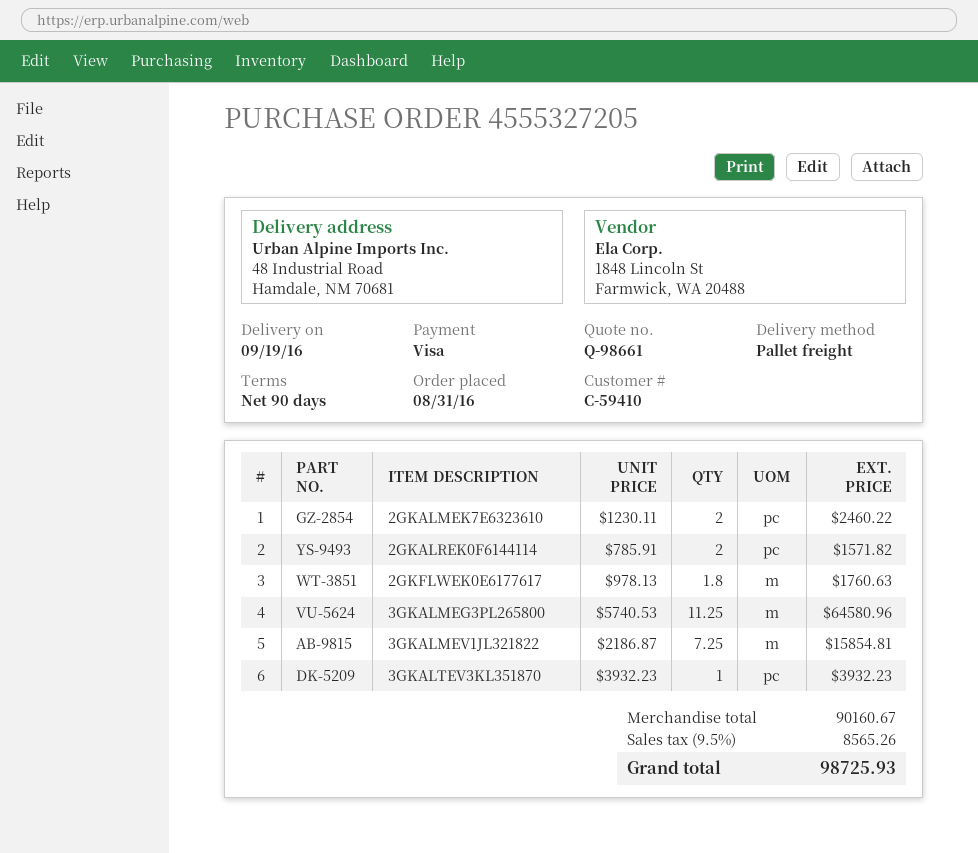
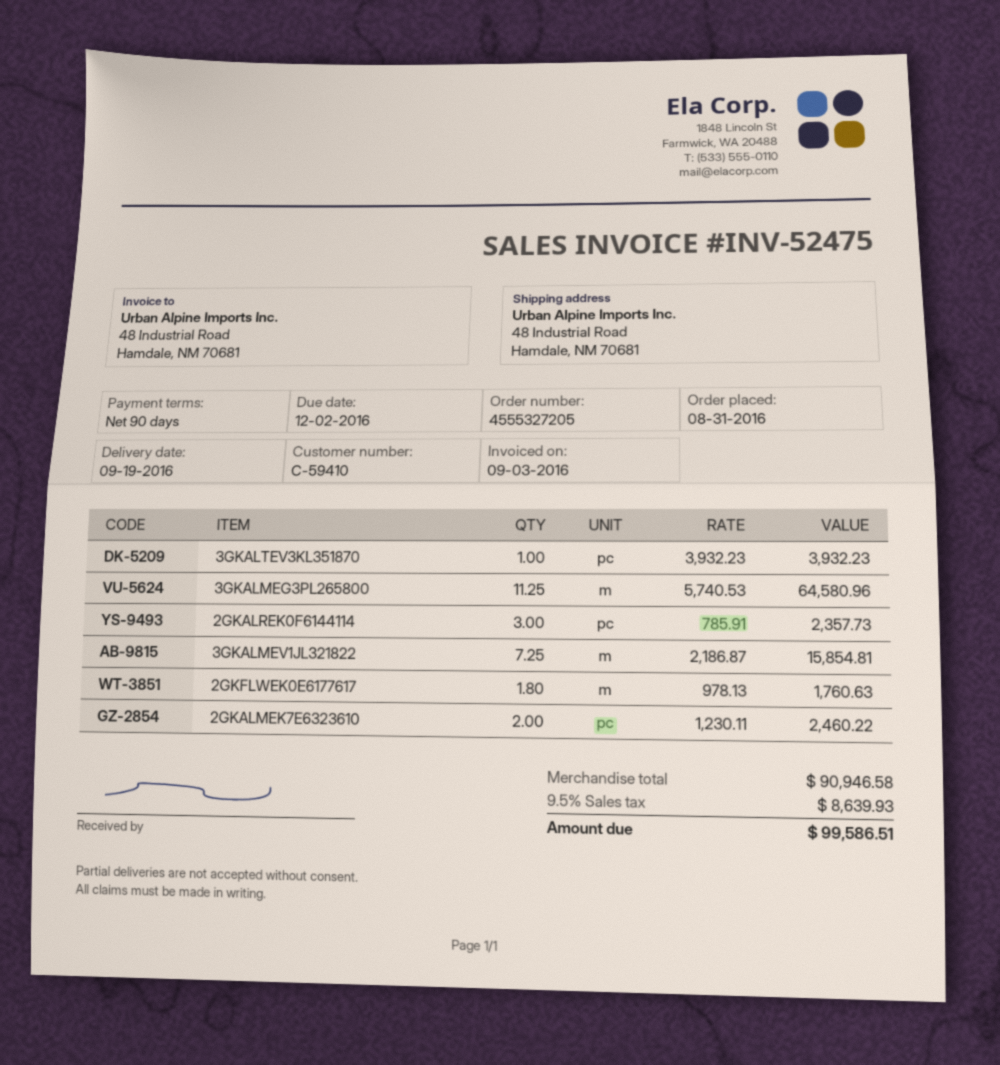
2GKALREK0F6144114: 2 x 785.91 = 1571.82 -> 3 x 785.91 = 2357.73
subtotal: 90160.67 -> 90946.58
tax: 9.5% = 8565.26 -> 9.5% = 8639.93
total: 98725.93 -> 99586.51

